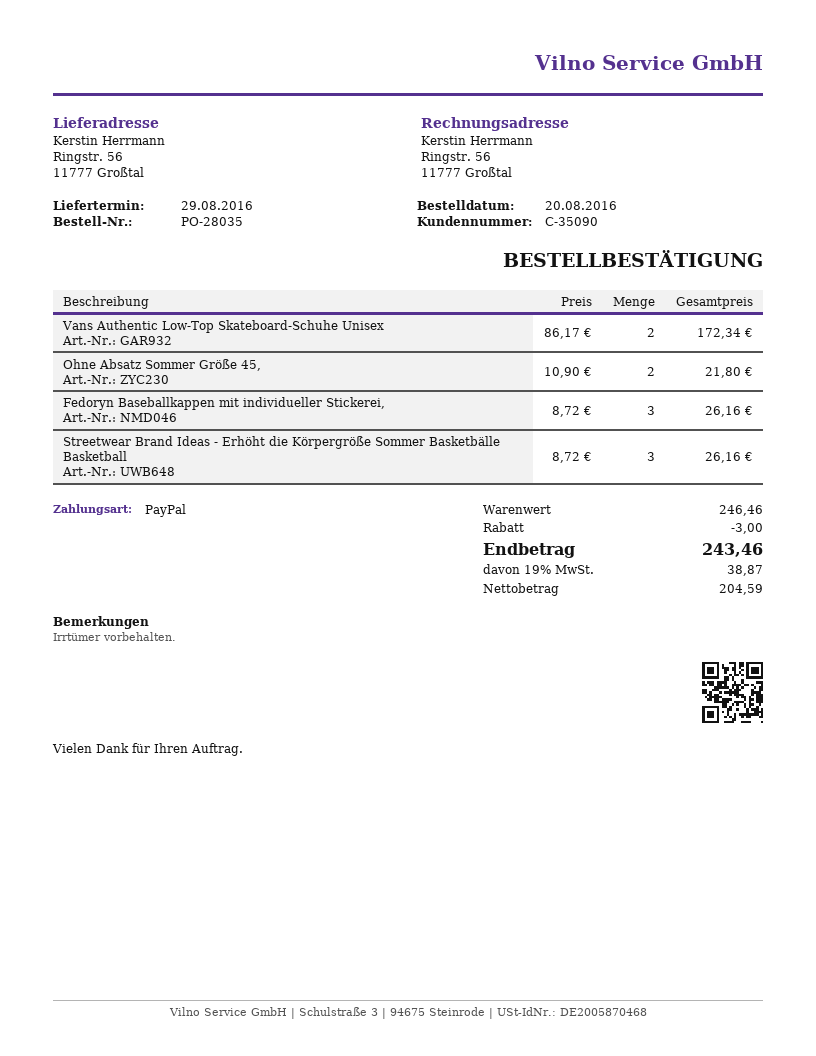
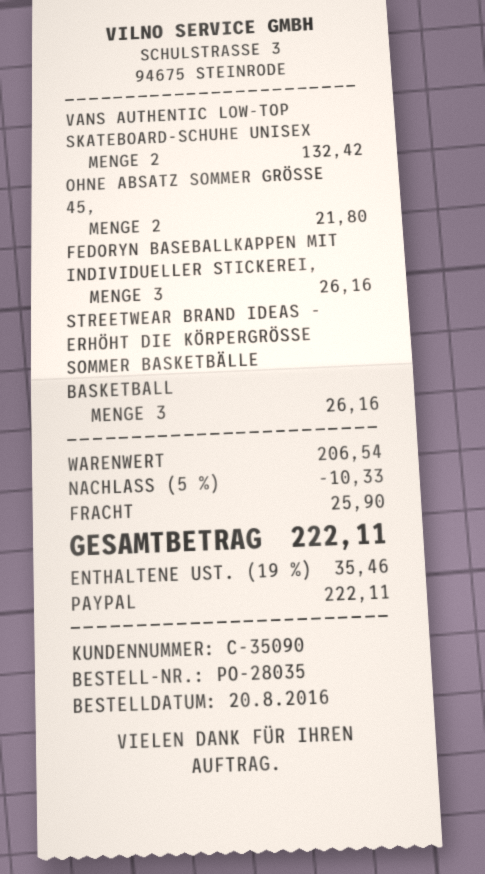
Vans Authentic Low-Top Skateboard-Schuhe Unisex: 2 for 172.34 -> 2 for 132.42
subtotal: 246.46 -> 206.54
discount: 3.00 -> 10.33
shipping: none -> 25.90
tax: 19% = 38.87 -> 19% = 35.46
total: 243.46 -> 222.11

